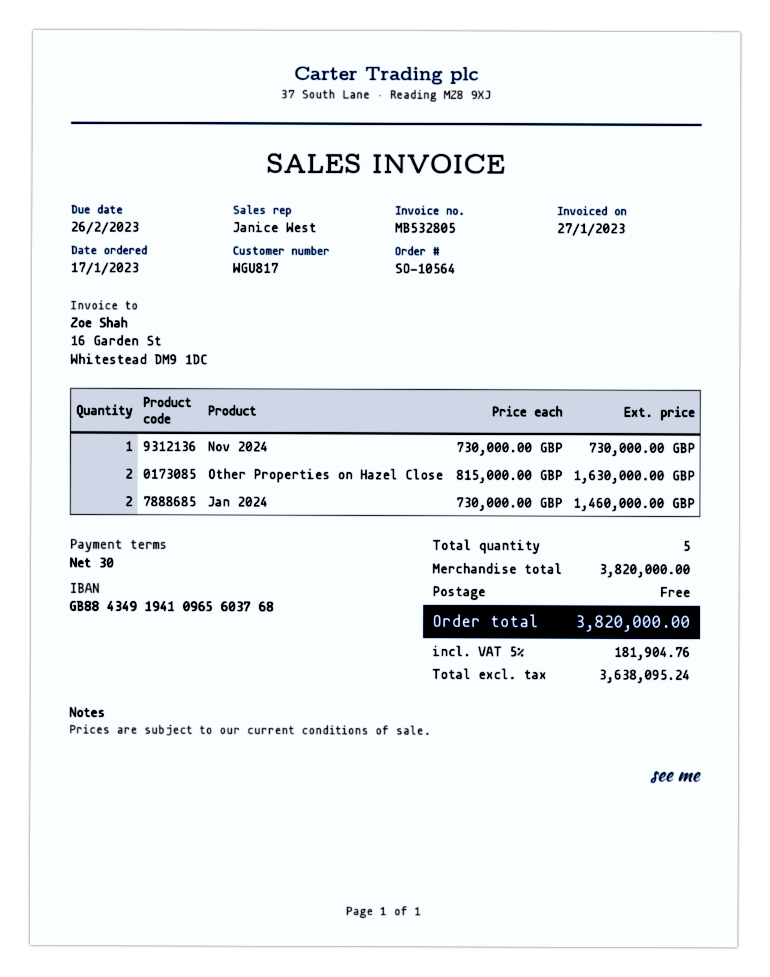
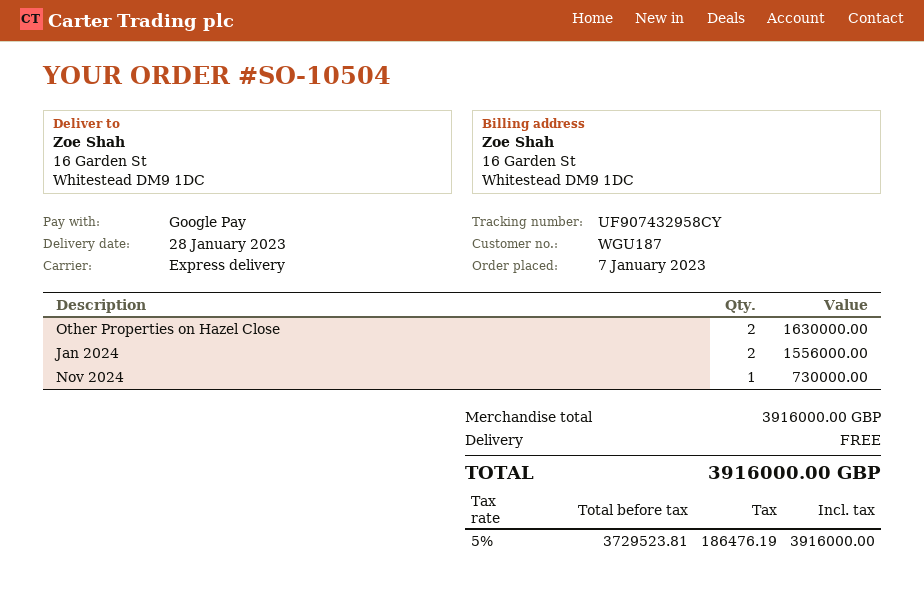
order number: SO-10564 -> SO-10504
order date: 2023-01-17 -> 2023-01-07
customer number: WGU817 -> WGU187
Jan 2024: 2 for 1460000.00 -> 2 for 1556000.00
subtotal: 3820000.00 -> 3916000.00
net: 3638095.24 -> 3729523.81
tax: 5% = 181904.76 -> 5% = 186476.19
total: 3820000.00 -> 3916000.00

